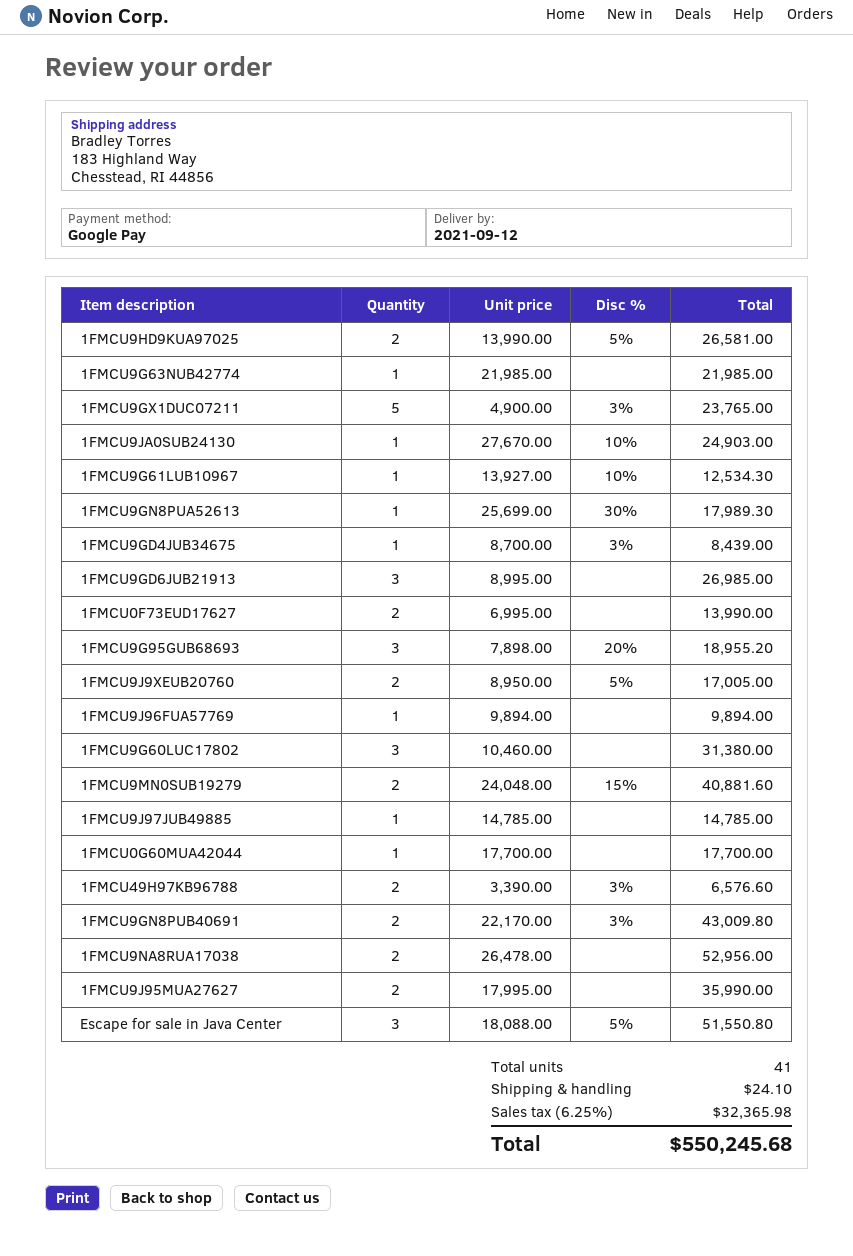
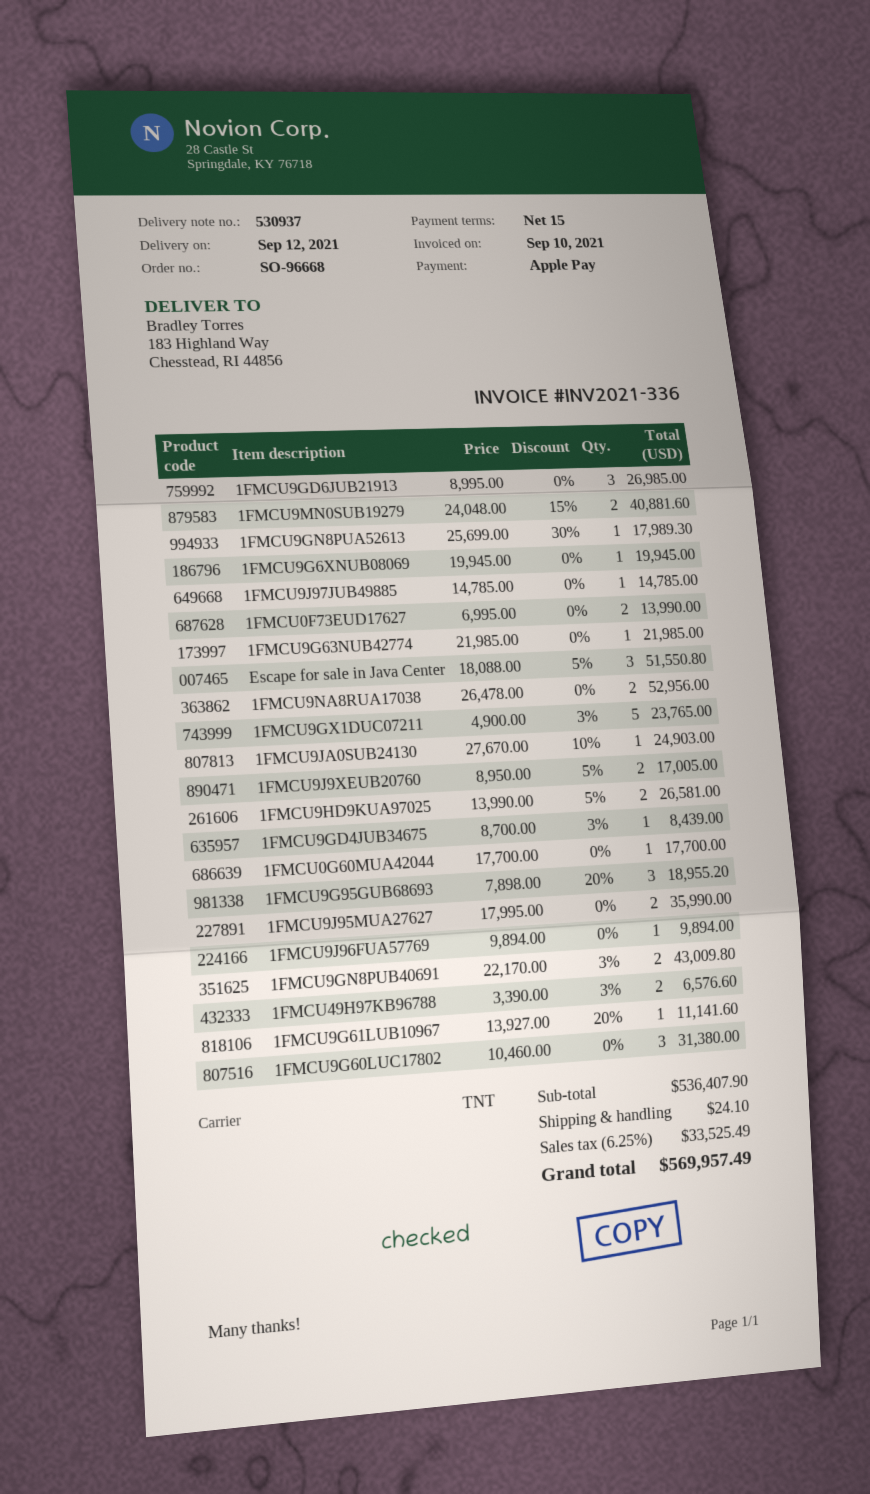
payment method: Google Pay -> Apple Pay
1FMCU9G61LUB10967: 1 x 13927.00 - 10% = 12534.30 -> 1 x 13927.00 - 20% = 11141.60
1FMCU9G6XNUB08069: none -> 1 x 19945.00 = 19945.00
tax: 6.25% = 32365.98 -> 6.25% = 33525.49
total: 550245.68 -> 569957.49

